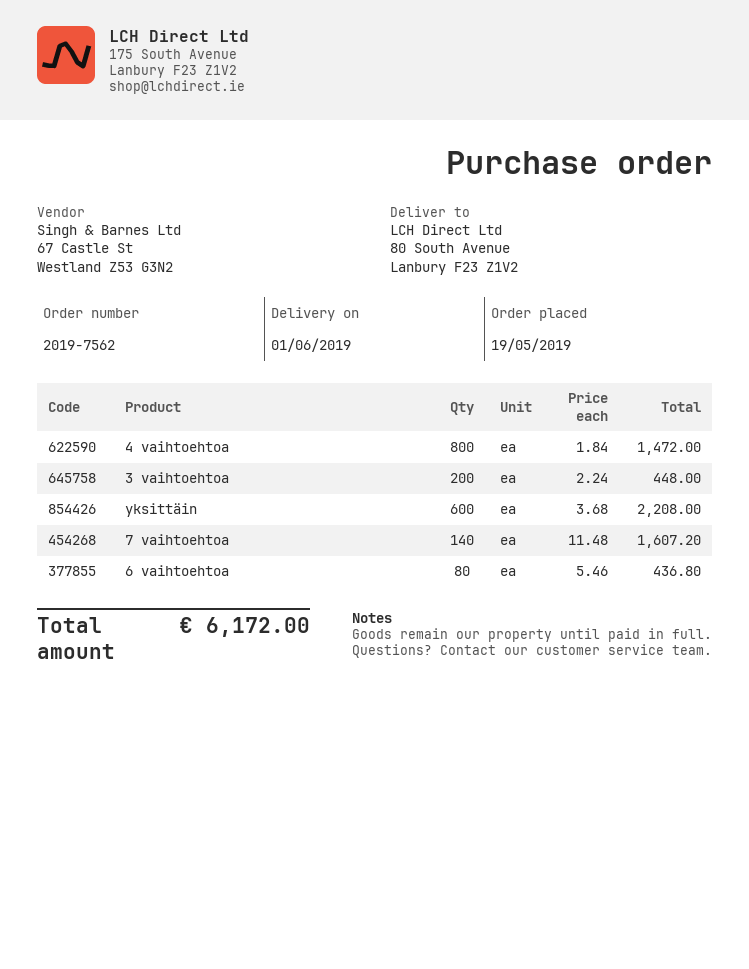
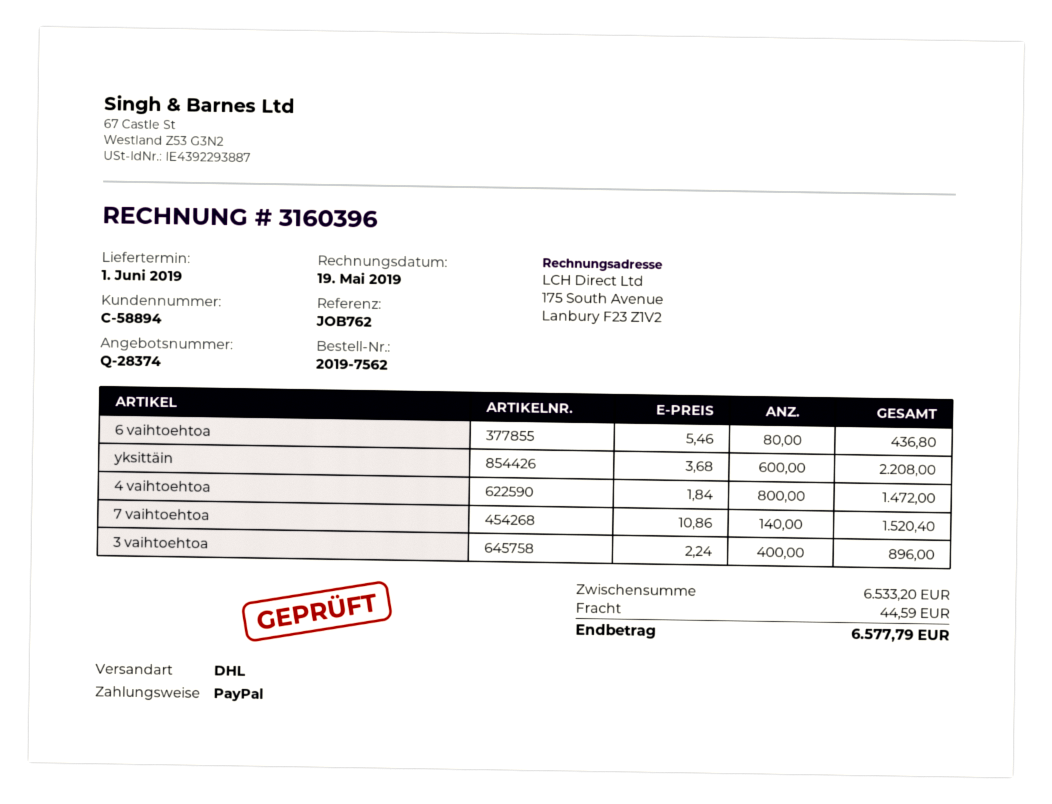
3 vaihtoehtoa: 200 x 2.24 = 448.00 -> 400 x 2.24 = 896.00
7 vaihtoehtoa: 140 x 11.48 = 1607.20 -> 140 x 10.86 = 1520.40
shipping: none -> 44.59
total: 6172.00 -> 6577.79

